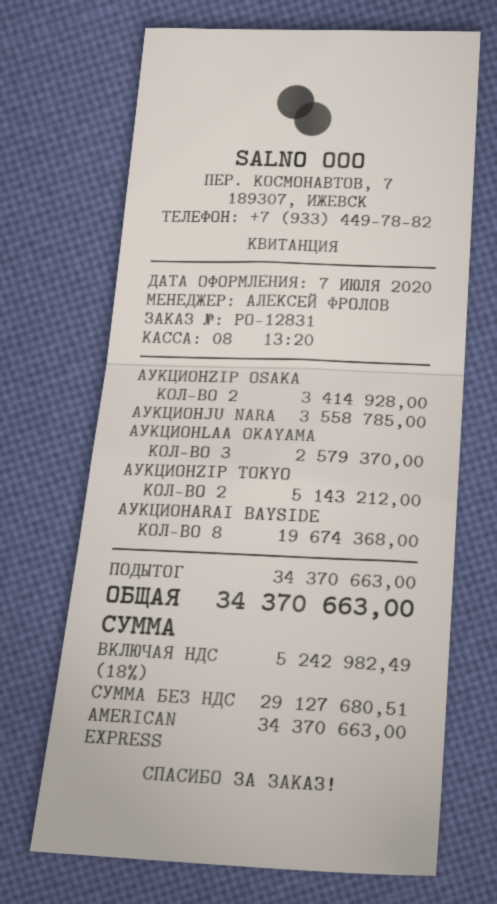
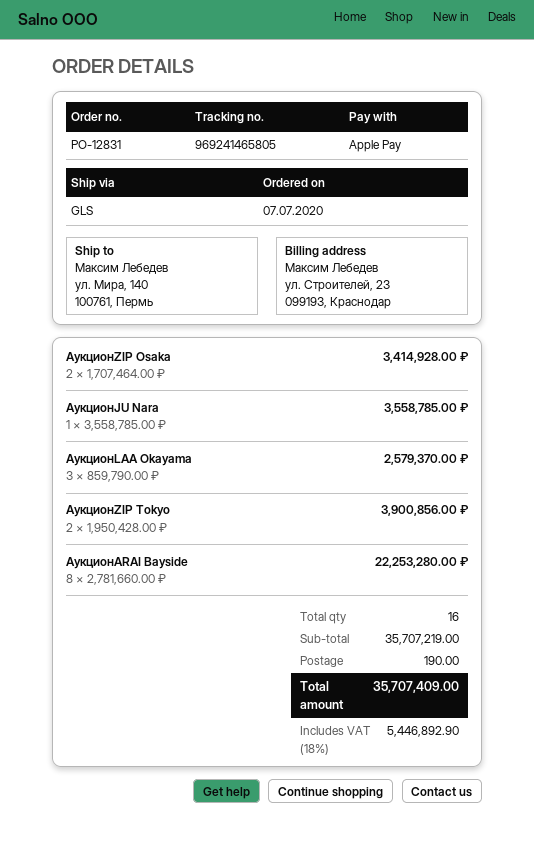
payment method: American Express -> Apple Pay
АУКЦИОНZIP TOKYO: 2 for 5143212.00 -> 2 for 3900856.00
АУКЦИОНARAI BAYSIDE: 8 for 19674368.00 -> 8 for 22253280.00
subtotal: 34370663.00 -> 35707219.00
shipping: none -> 190.00
tax: 18% = 5242982.49 -> 18% = 5446892.90
total: 34370663.00 -> 35707409.00

